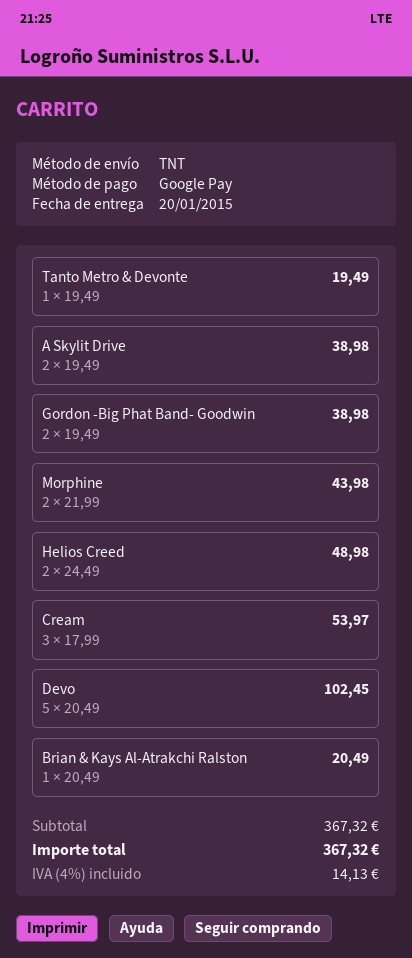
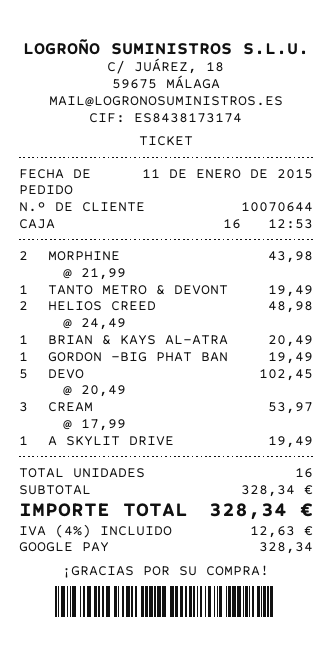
A Skylit Drive: 2 x 19.49 = 38.98 -> 1 x 19.49 = 19.49
Gordon -Big Phat Band- Goodwin: 2 x 19.49 = 38.98 -> 1 x 19.49 = 19.49
subtotal: 367.32 -> 328.34
tax: 4% = 14.13 -> 4% = 12.63
total: 367.32 -> 328.34

